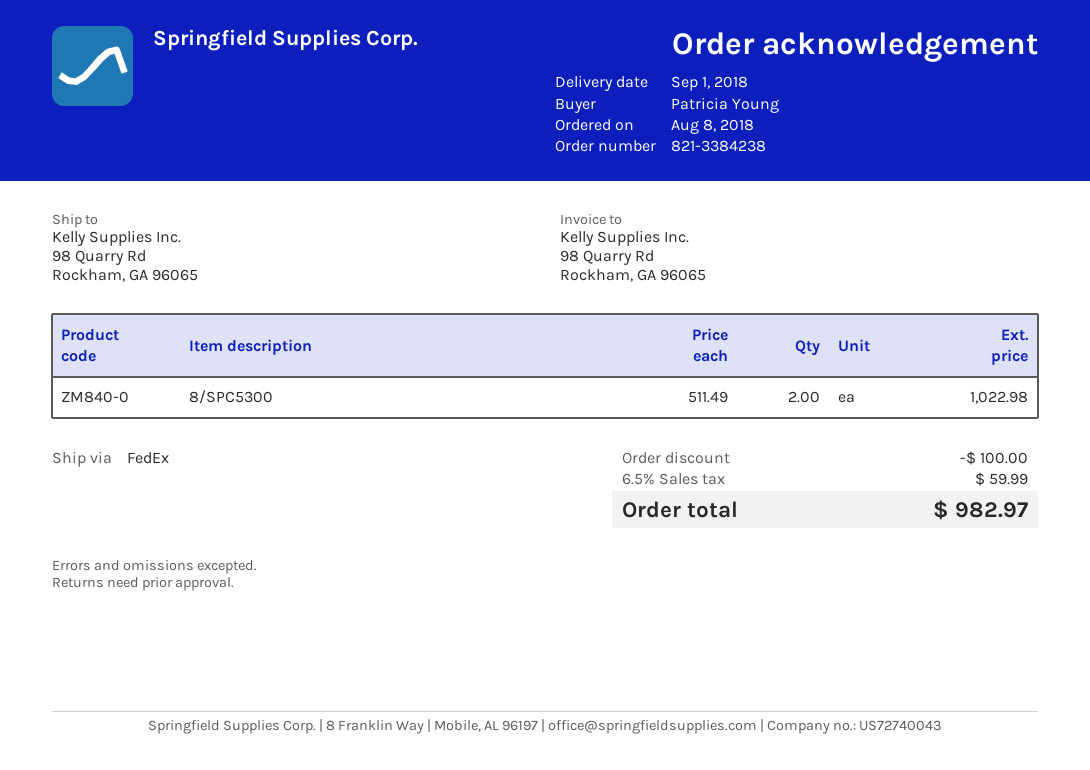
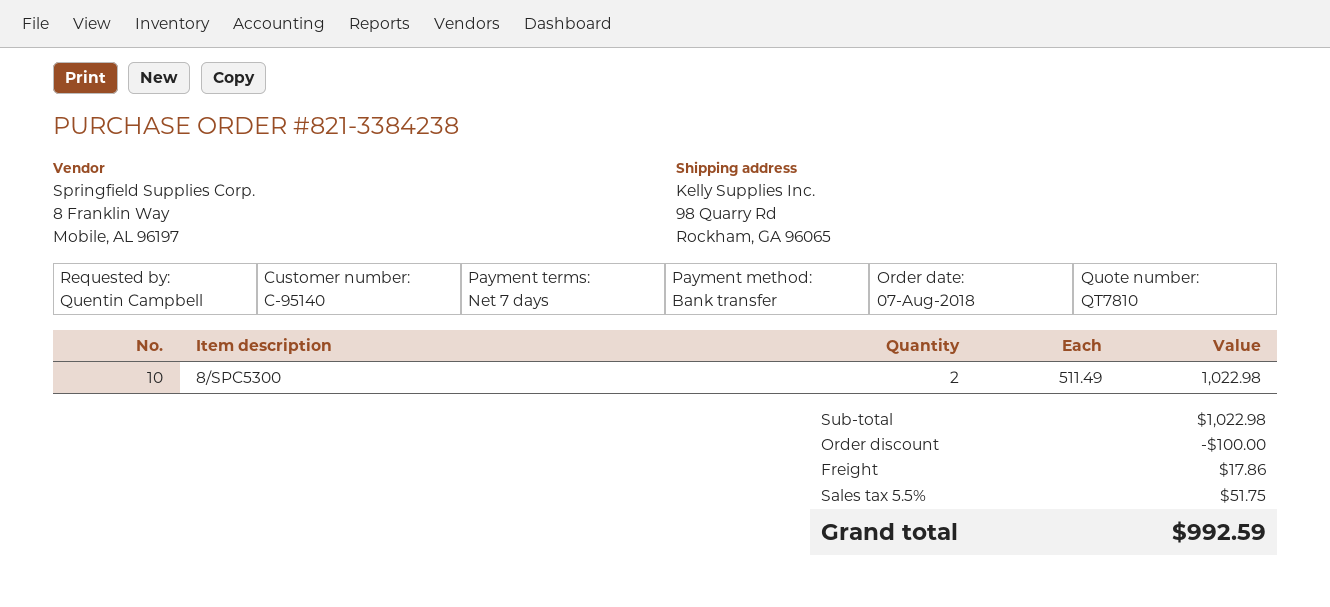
order date: 2018-08-08 -> 2018-08-07
ordered by: Patricia Young -> Quentin Campbell
shipping: none -> 17.86
tax: 6.5% = 59.99 -> 5.5% = 51.75
total: 982.97 -> 992.59

